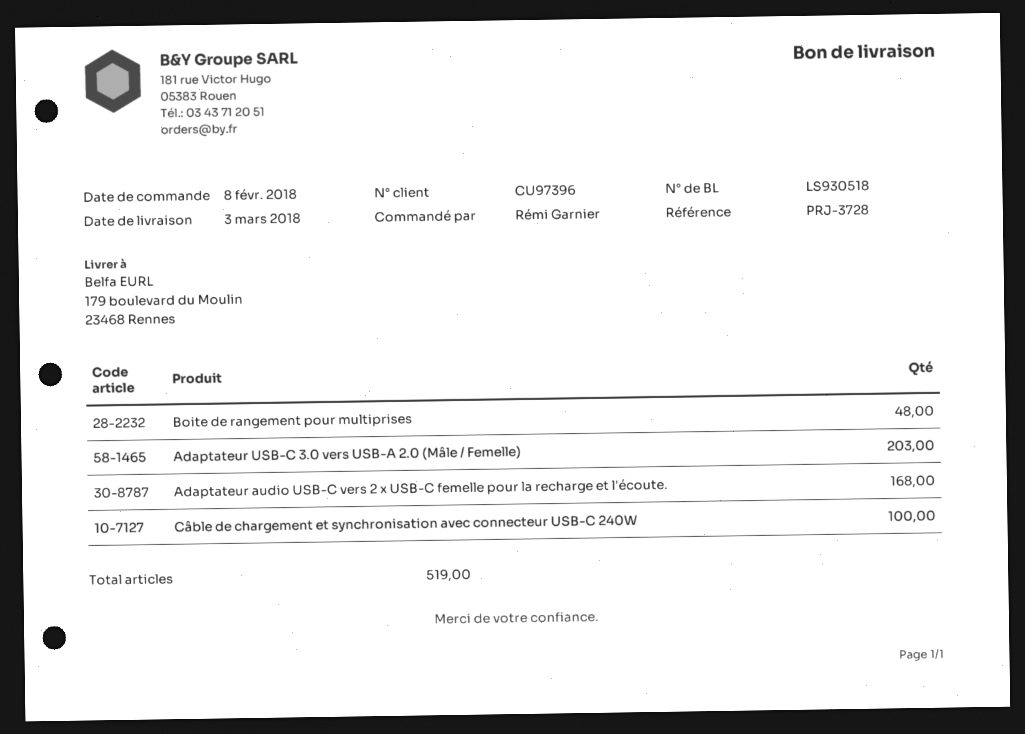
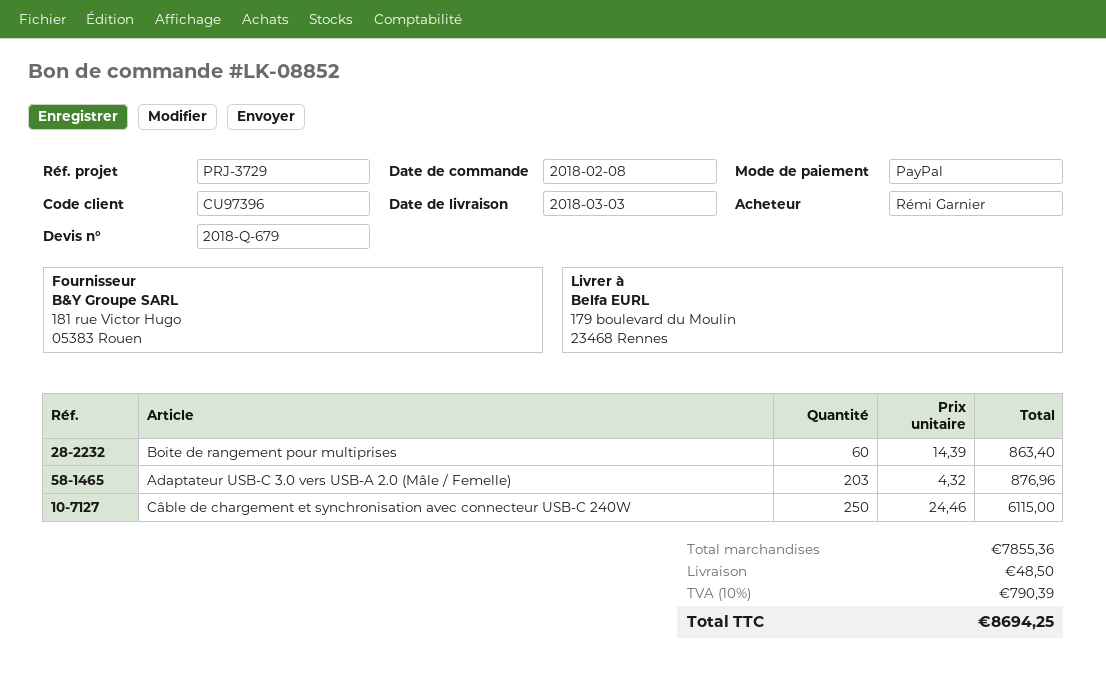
reference: PRJ-3728 -> PRJ-3729
Boite de rangement pour multiprises: 48 -> 60
Adaptateur audio USB-C vers 2 x USB-C femelle pour la recharge et l'écoute.: 168 -> none
Câble de chargement et synchronisation avec connecteur USB-C 240W: 100 -> 250

